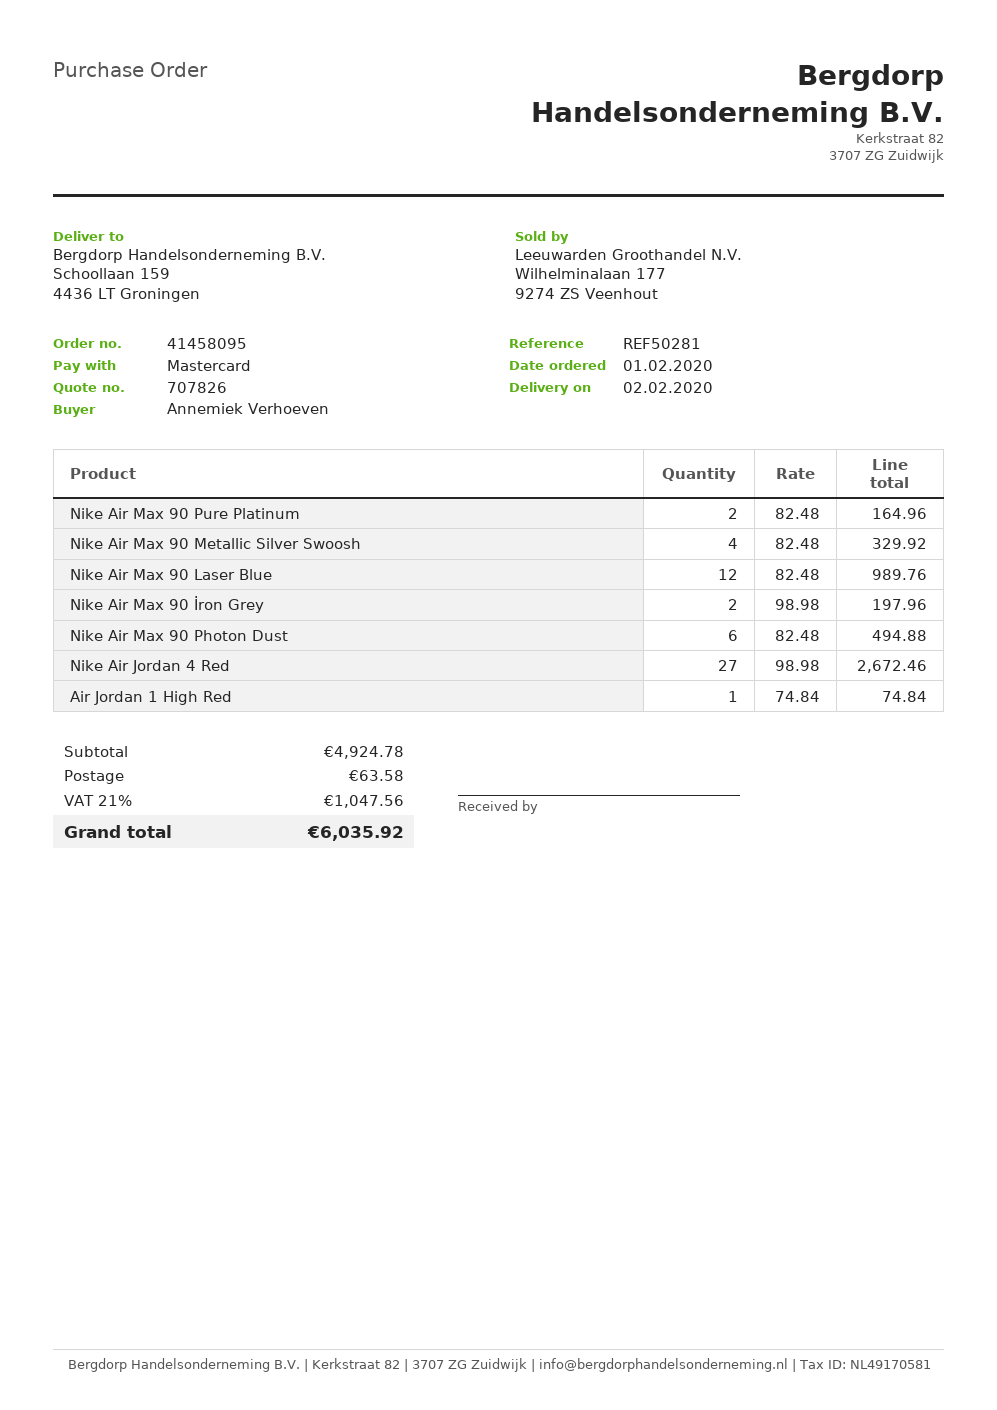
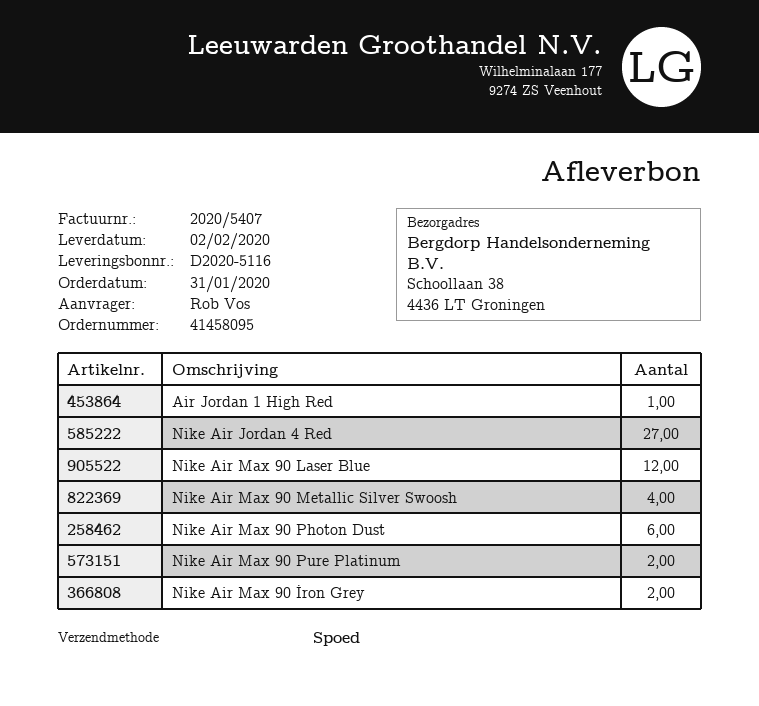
order date: 2020-02-01 -> 2020-01-31
ordered by: Annemiek Verhoeven -> Rob Vos
ship to: Schoollaan 159, 4436 LT Groningen -> Schoollaan 38, 4436 LT Groningen

